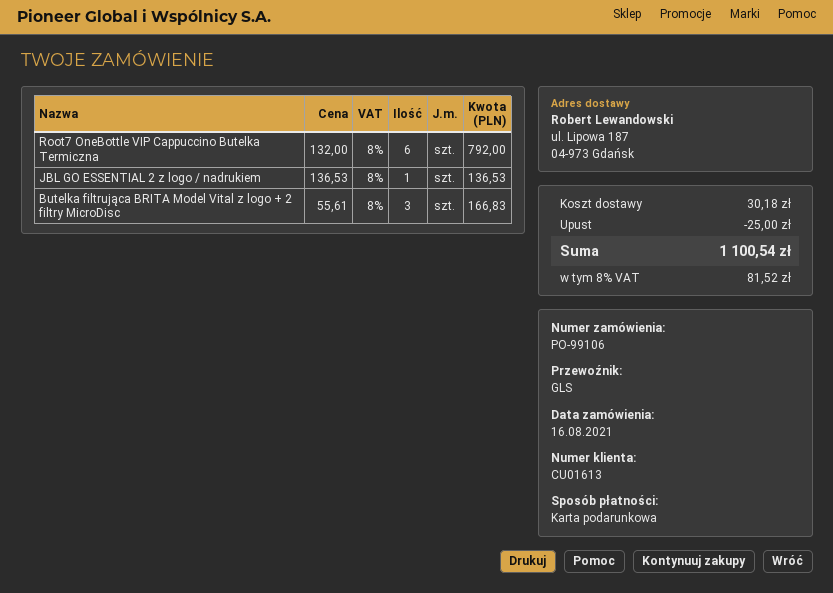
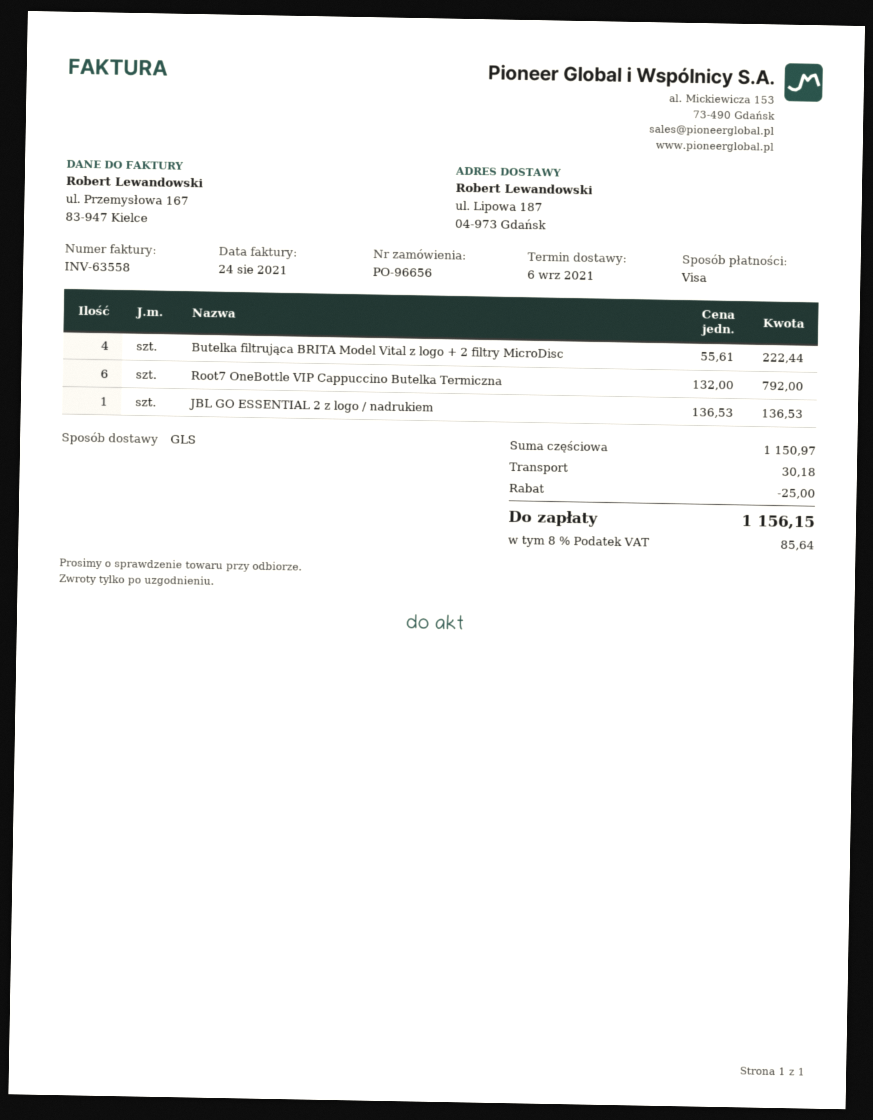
order number: PO-99106 -> PO-96656
payment method: gift card -> Visa
Butelka filtrująca BRITA Model Vital z logo + 2 filtry MicroDisc: 3 x 55.61 = 166.83 -> 4 x 55.61 = 222.44
tax: 8% = 81.52 -> 8% = 85.64
total: 1100.54 -> 1156.15

